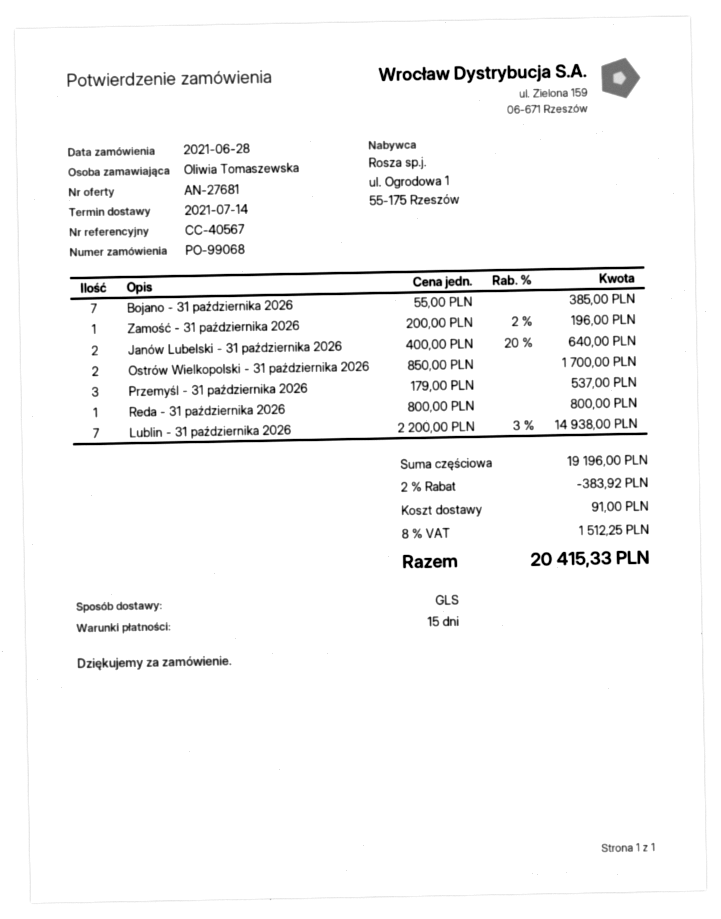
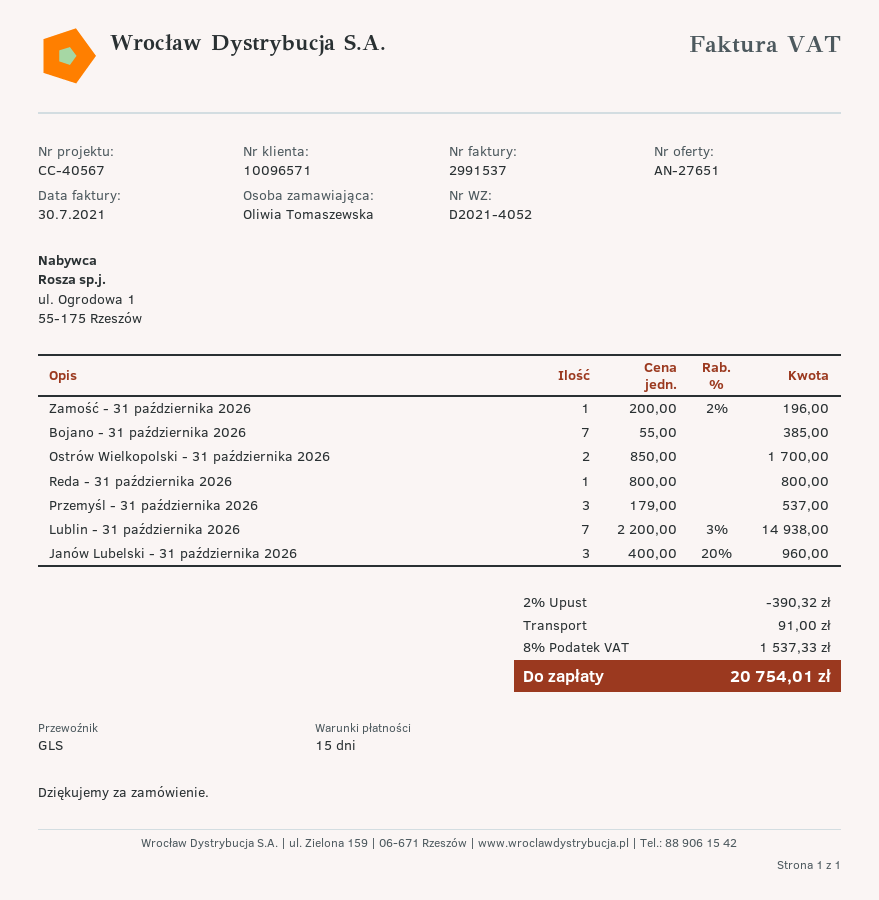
quote number: AN-27681 -> AN-27651
Janów Lubelski - 31 października 2026: 2 x 400.00 - 20% = 640.00 -> 3 x 400.00 - 20% = 960.00
discount: 2% = 383.92 -> 2% = 390.32
tax: 8% = 1512.25 -> 8% = 1537.33
total: 20415.33 -> 20754.01

